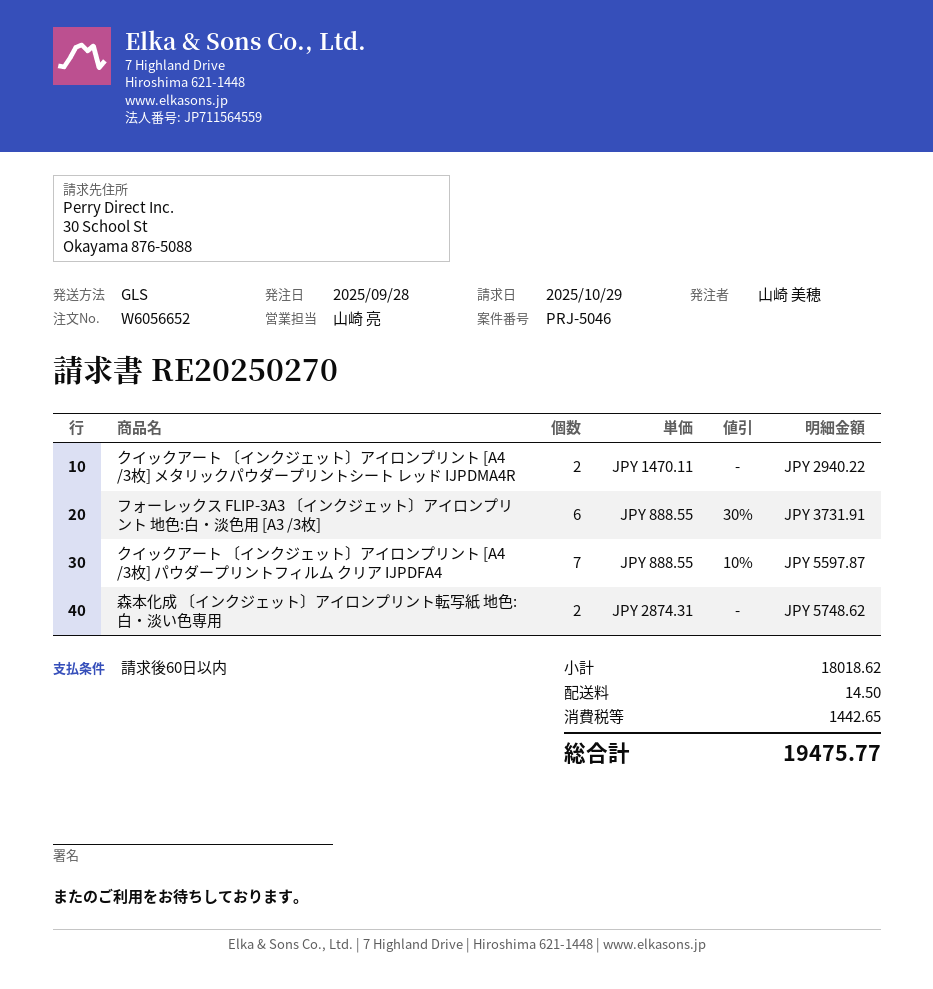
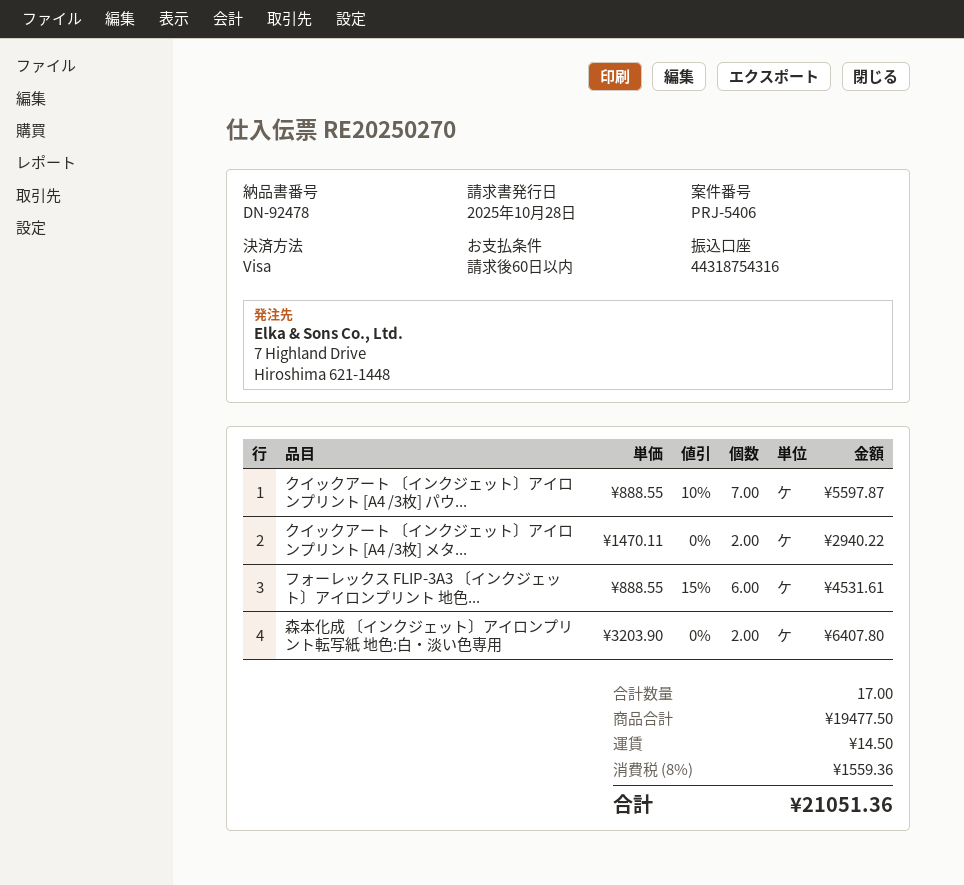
invoice date: 2025-10-29 -> 2025-10-28
reference: PRJ-5046 -> PRJ-5406
フォーレックス FLIP-3A3 〔インクジェット〕アイロンプリント 地色:白・淡色用 [A3 /3枚]: 6 x 888.55 - 30% = 3731.91 -> 6 x 888.55 - 15% = 4531.61
森本化成 〔インクジェット〕アイロンプリント転写紙 地色:白・淡い色専用: 2 x 2874.31 = 5748.62 -> 2 x 3203.90 = 6407.80
subtotal: 18018.62 -> 19477.50
tax: 1442.65 -> 1559.36
total: 19475.77 -> 21051.36

